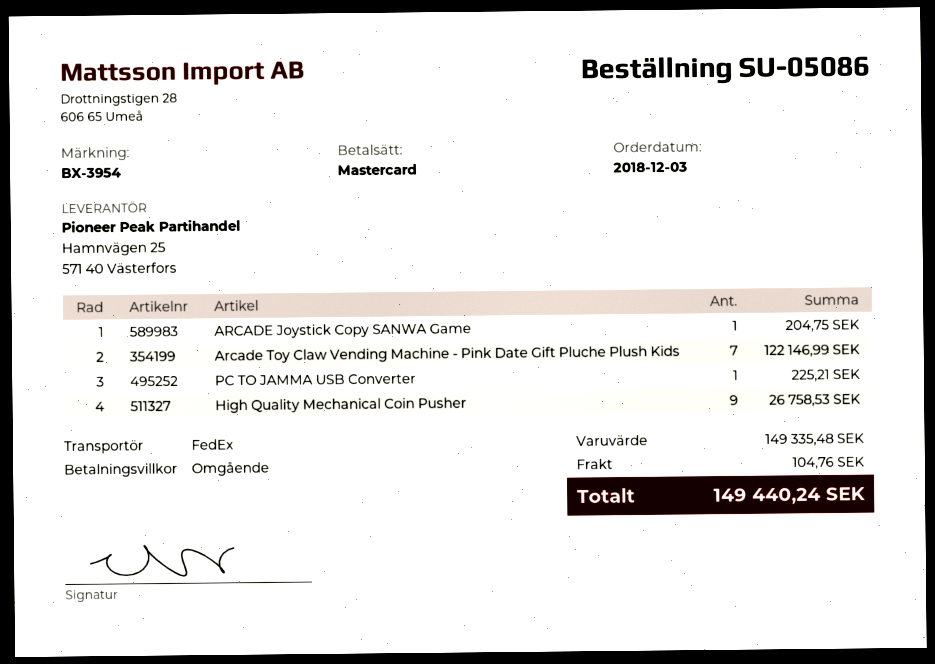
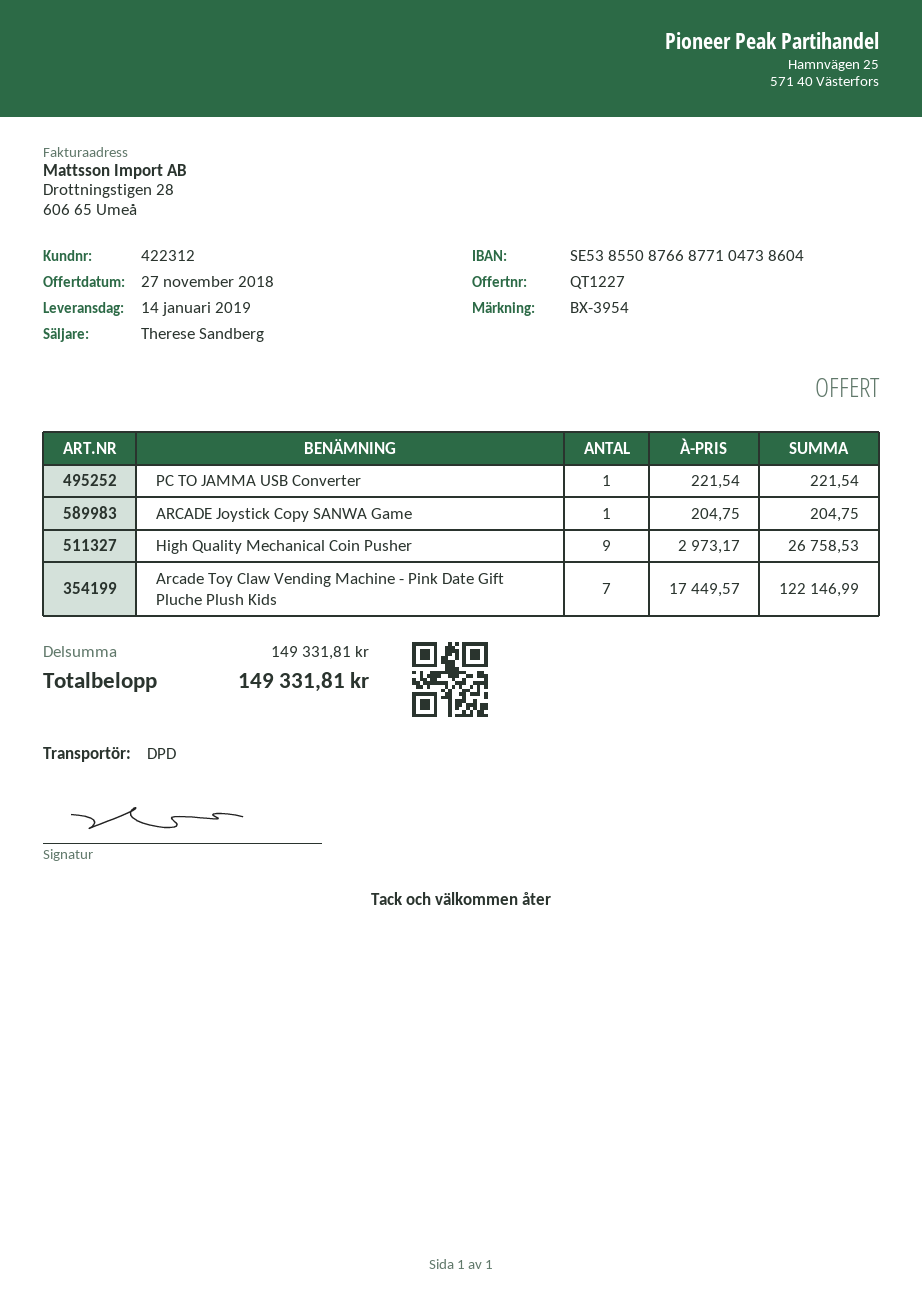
shipping method: FedEx -> DPD
PC TO JAMMA USB Converter: 1 for 225.21 -> 1 for 221.54
subtotal: 149335.48 -> 149331.81
shipping: 104.76 -> none
total: 149440.24 -> 149331.81

